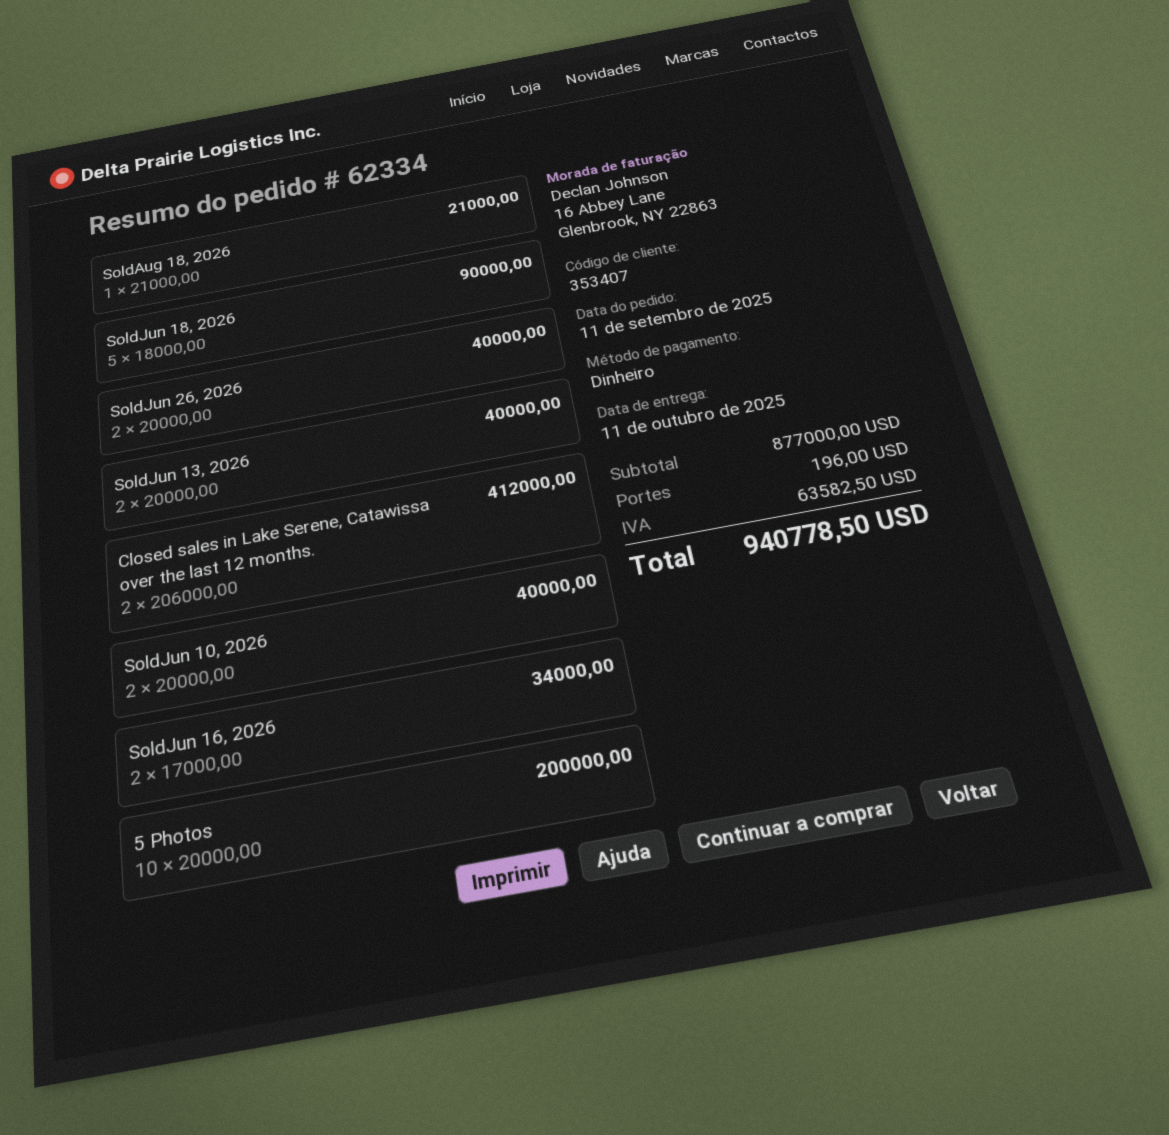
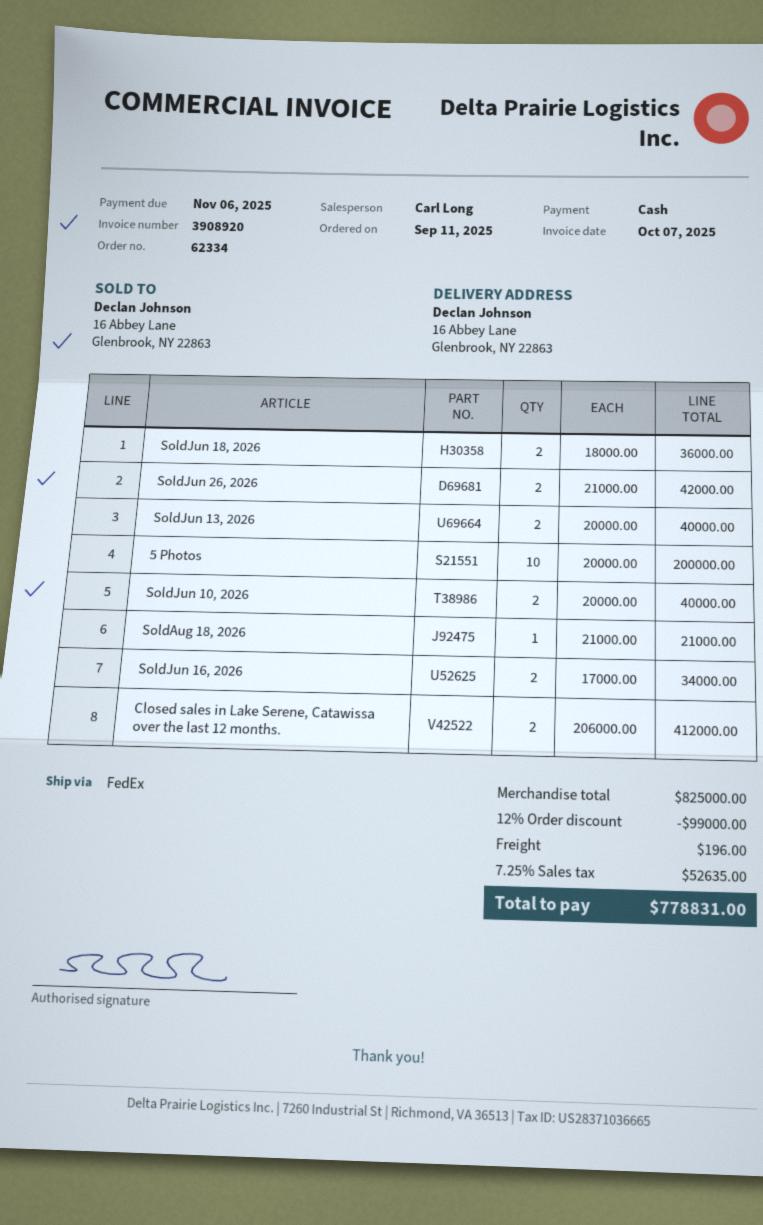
SoldJun 18, 2026: 5 x 18000.00 = 90000.00 -> 2 x 18000.00 = 36000.00
SoldJun 26, 2026: 2 x 20000.00 = 40000.00 -> 2 x 21000.00 = 42000.00
subtotal: 877000.00 -> 825000.00
discount: none -> 12% = 99000.00
tax: 63582.50 -> 52635.00
total: 940778.50 -> 778831.00

